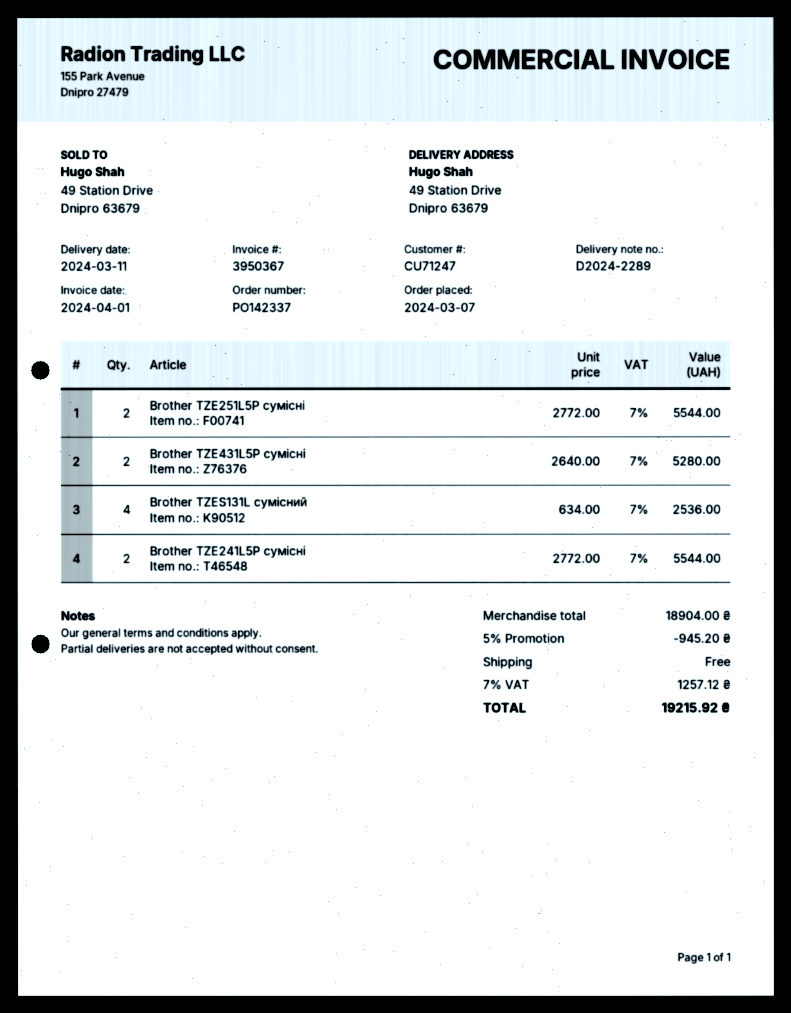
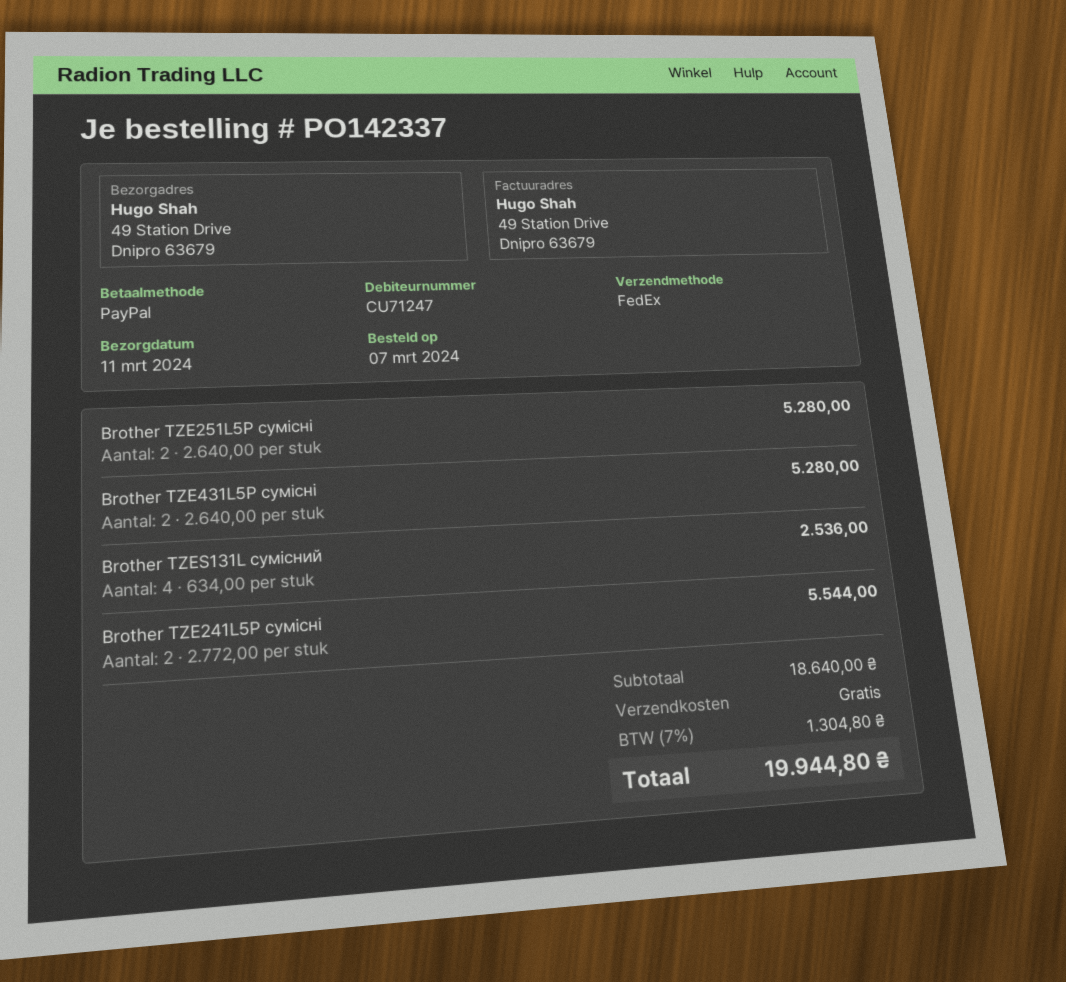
Brother TZE251L5P сумісні: 2 x 2772.00 = 5544.00 -> 2 x 2640.00 = 5280.00
subtotal: 18904.00 -> 18640.00
discount: 5% = 945.20 -> none
tax: 7% = 1257.12 -> 7% = 1304.80
total: 19215.92 -> 19944.80

